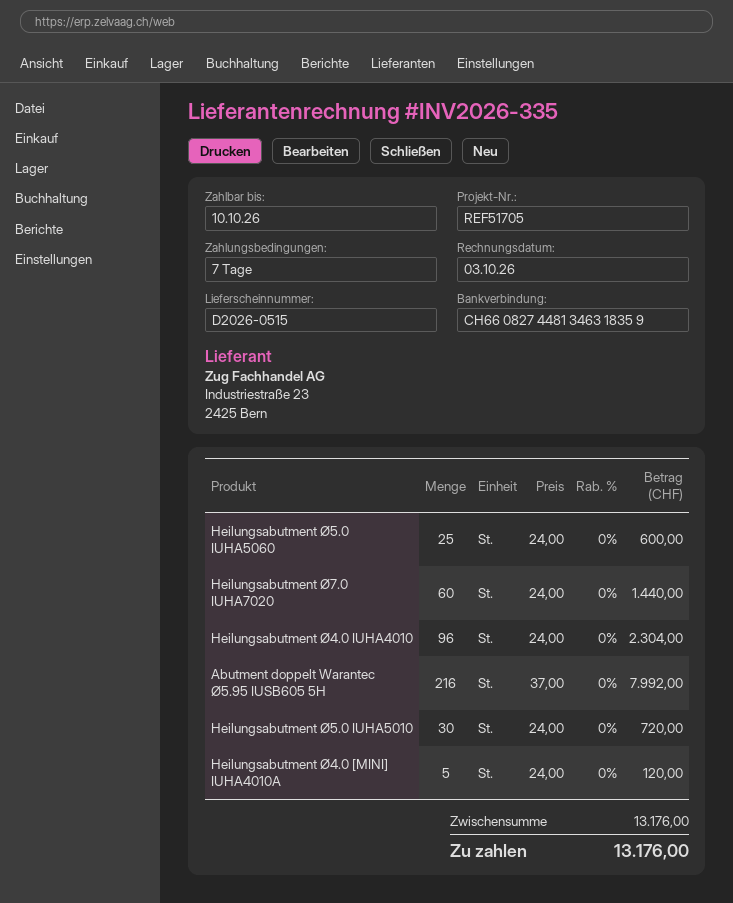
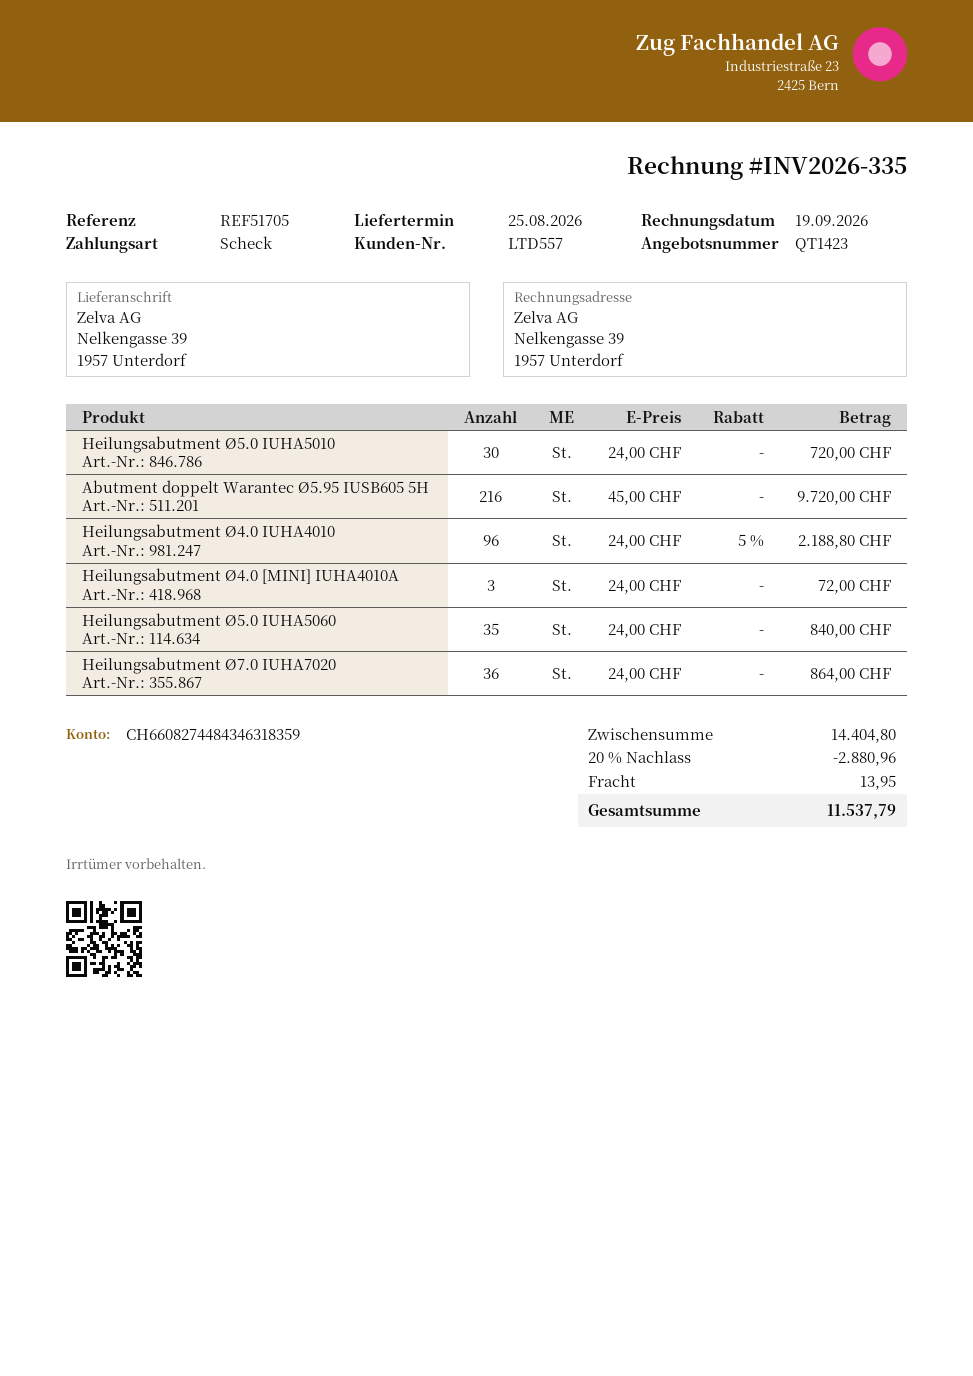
invoice date: 2026-10-03 -> 2026-09-19
bank account: CH6608274481346318359 -> CH6608274484346318359
Heilungsabutment Ø5.0 IUHA5060: 25 x 24.00 = 600.00 -> 35 x 24.00 = 840.00
Heilungsabutment Ø7.0 IUHA7020: 60 x 24.00 = 1440.00 -> 36 x 24.00 = 864.00
Heilungsabutment Ø4.0 IUHA4010: 96 x 24.00 = 2304.00 -> 96 x 24.00 - 5% = 2188.80
Abutment doppelt Warantec Ø5.95 IUSB605 5H: 216 x 37.00 = 7992.00 -> 216 x 45.00 = 9720.00
Heilungsabutment Ø4.0 [MINI] IUHA4010A: 5 x 24.00 = 120.00 -> 3 x 24.00 = 72.00
subtotal: 13176.00 -> 14404.80
discount: none -> 20% = 2880.96
shipping: none -> 13.95
total: 13176.00 -> 11537.79

